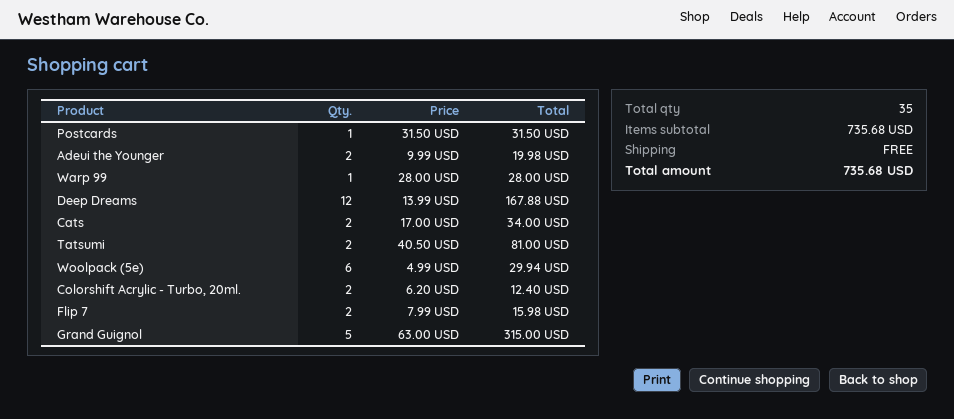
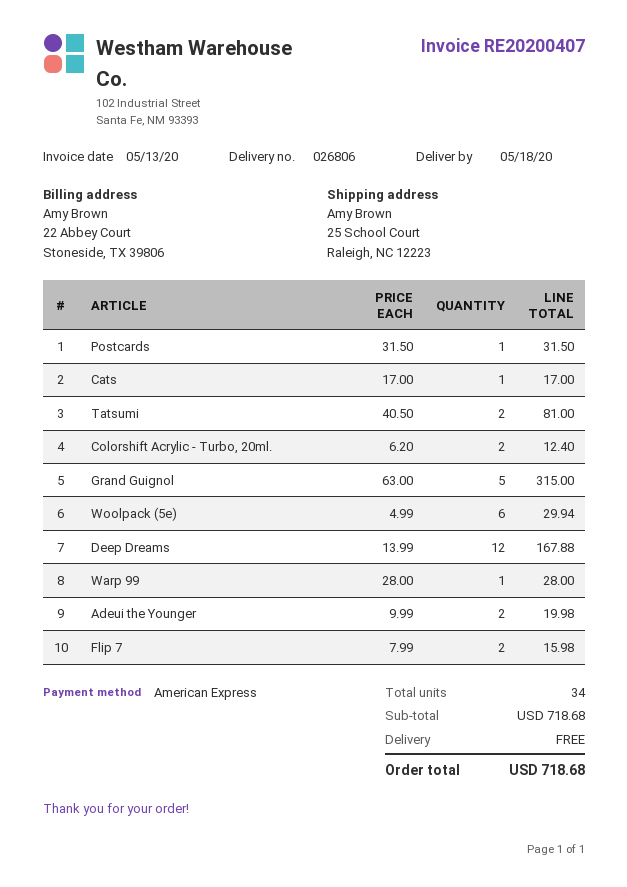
Cats: 2 x 17.00 = 34.00 -> 1 x 17.00 = 17.00
total quantity: 35 -> 34
subtotal: 735.68 -> 718.68
total: 735.68 -> 718.68

